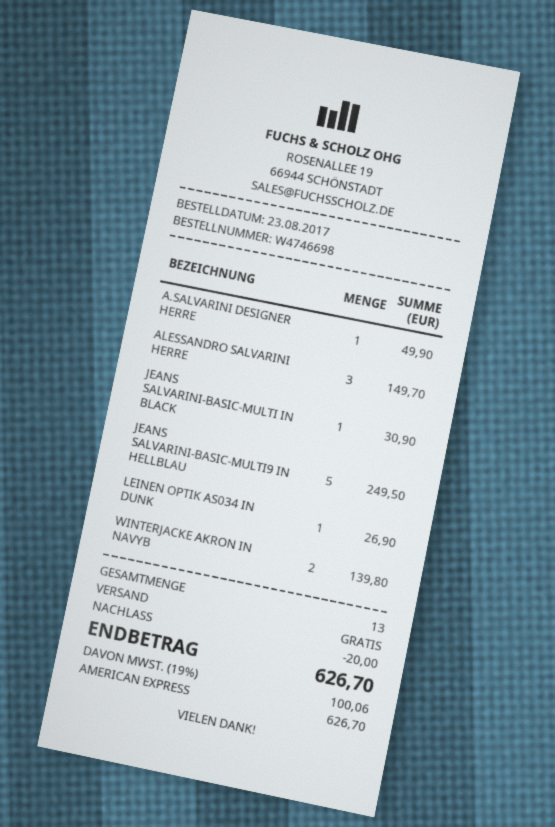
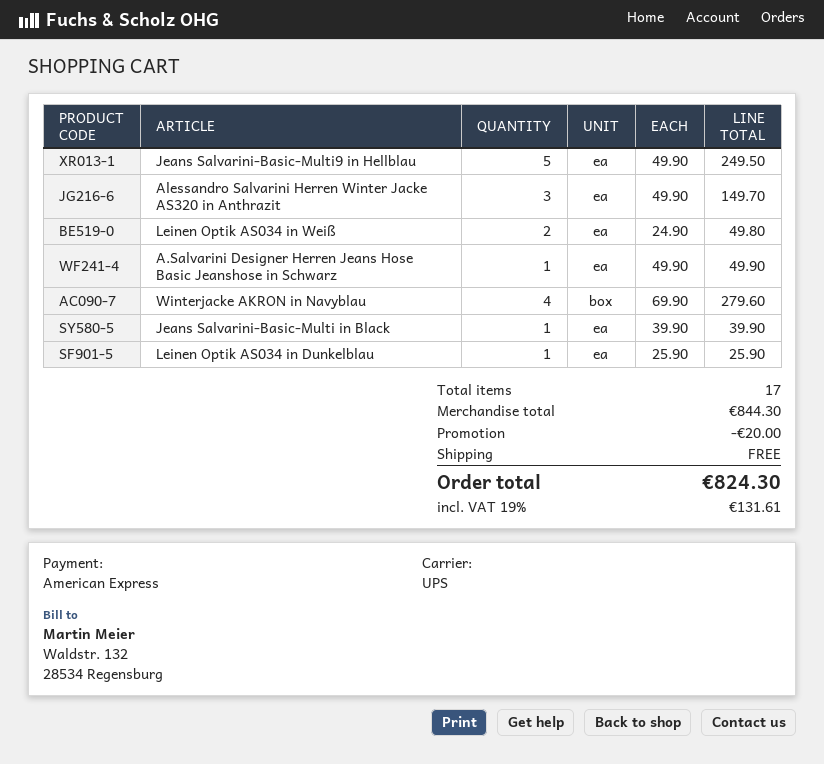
JEANS SALVARINI-BASIC-MULTI IN BLACK: 1 for 30.90 -> 1 for 39.90
LEINEN OPTIK AS034 IN DUNK: 1 for 26.90 -> 1 for 25.90
WINTERJACKE AKRON IN NAVYB: 2 for 139.80 -> 4 for 279.60
Leinen Optik AS034 in Weiß: none -> 2 for 49.80
total quantity: 13 -> 17
tax: 19% = 100.06 -> 19% = 131.61
total: 626.70 -> 824.30

